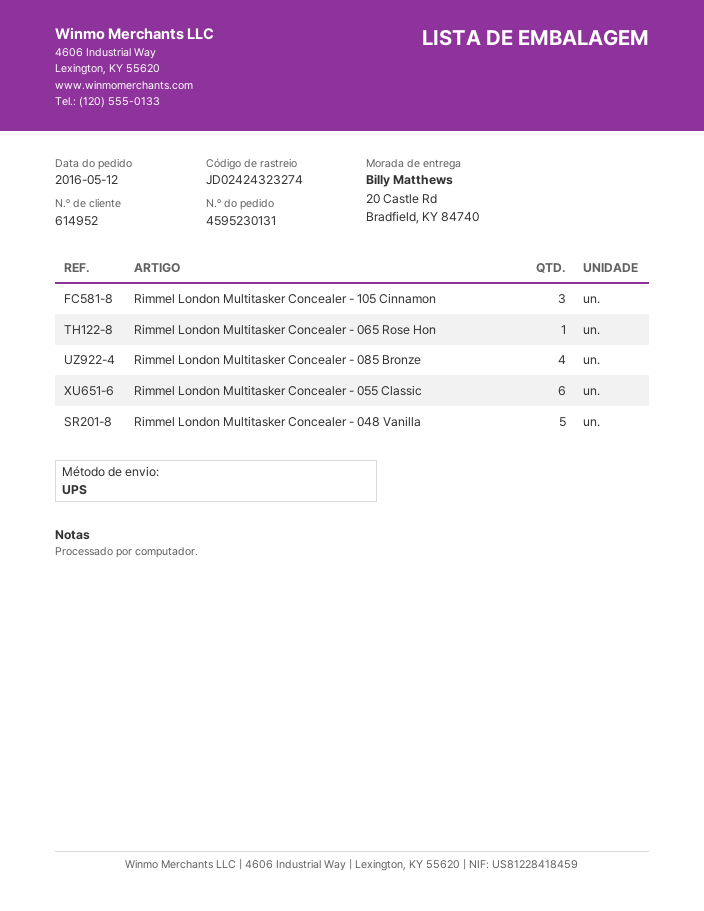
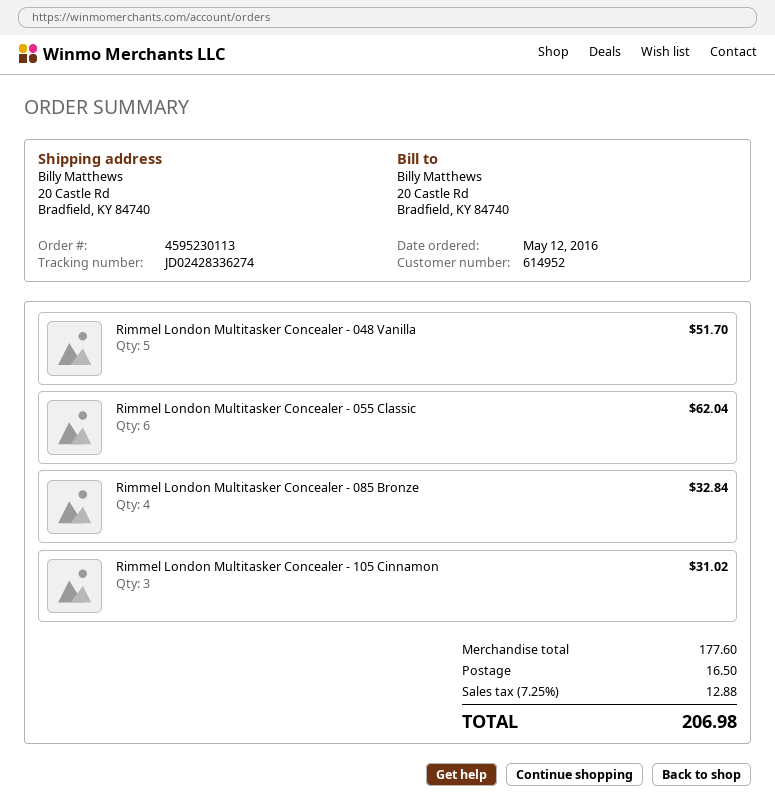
order number: 4595230131 -> 4595230113
tracking number: JD02424323274 -> JD02428336274
Rimmel London Multitasker Concealer - 065 Rose Hon: 1 -> none

